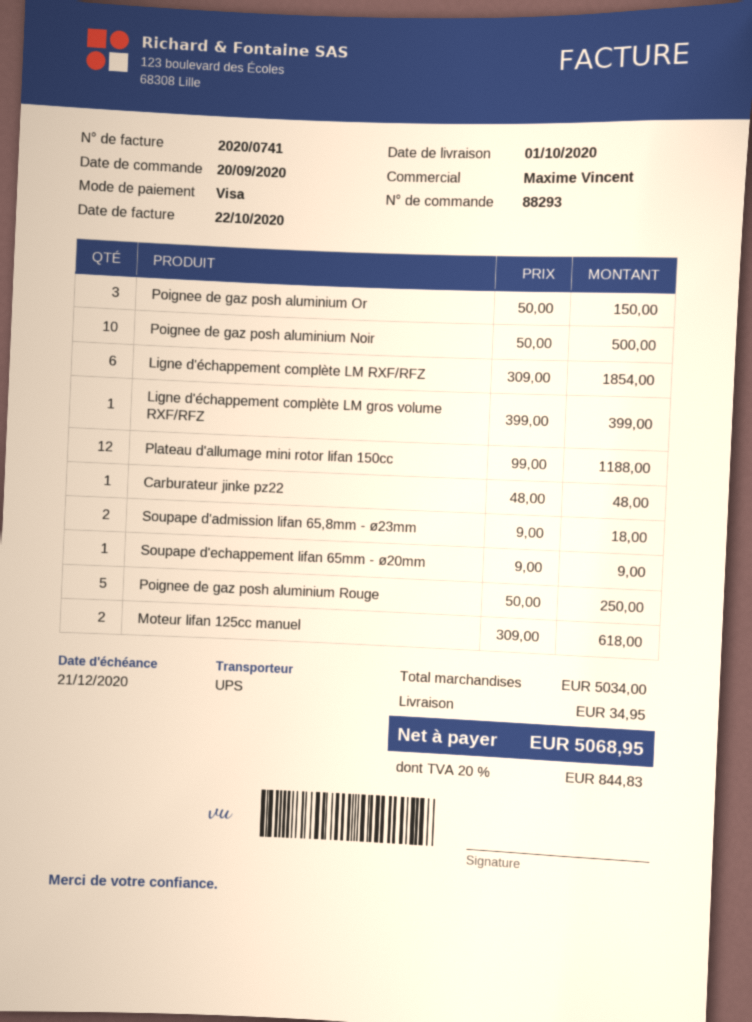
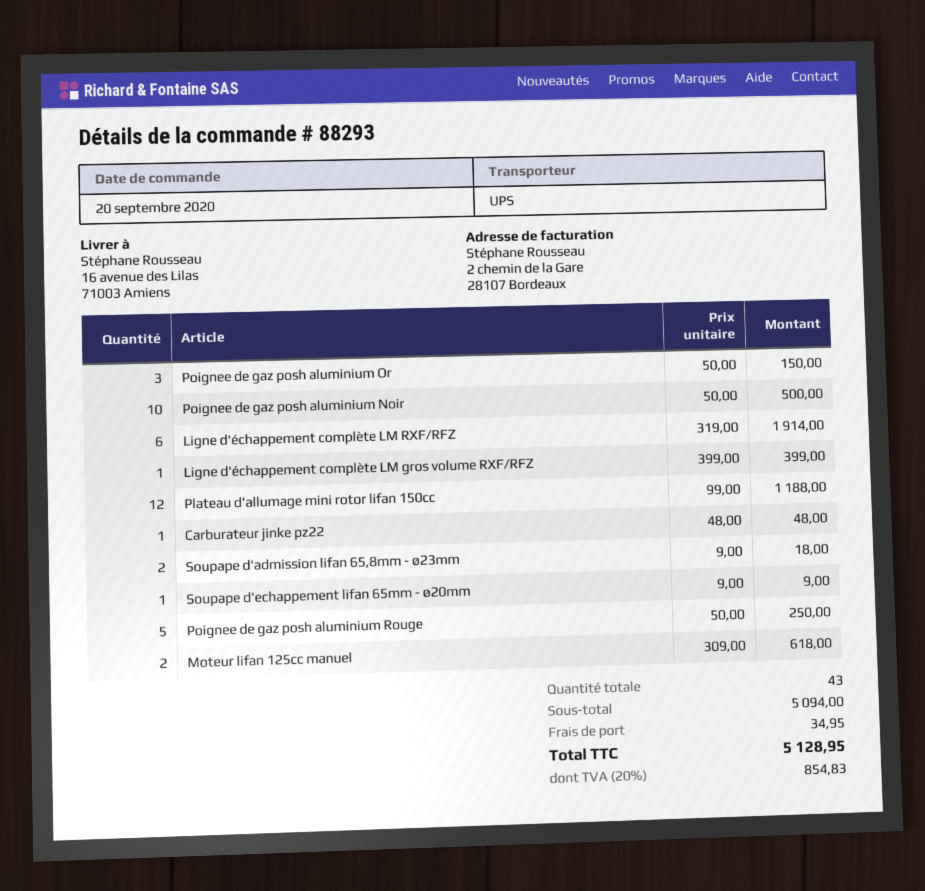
Ligne d'échappement complète LM RXF/RFZ: 6 x 309.00 = 1854.00 -> 6 x 319.00 = 1914.00
subtotal: 5034.00 -> 5094.00
tax: 20% = 844.83 -> 20% = 854.83
total: 5068.95 -> 5128.95

